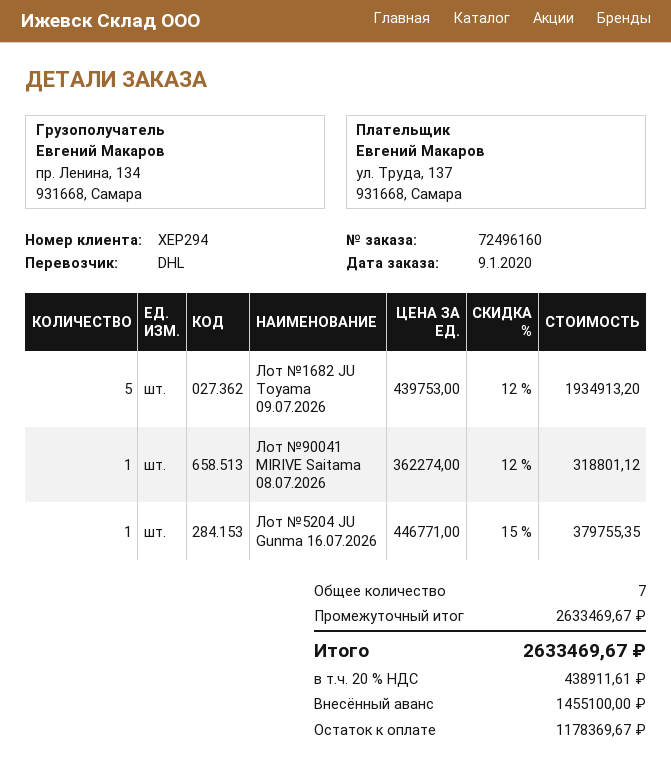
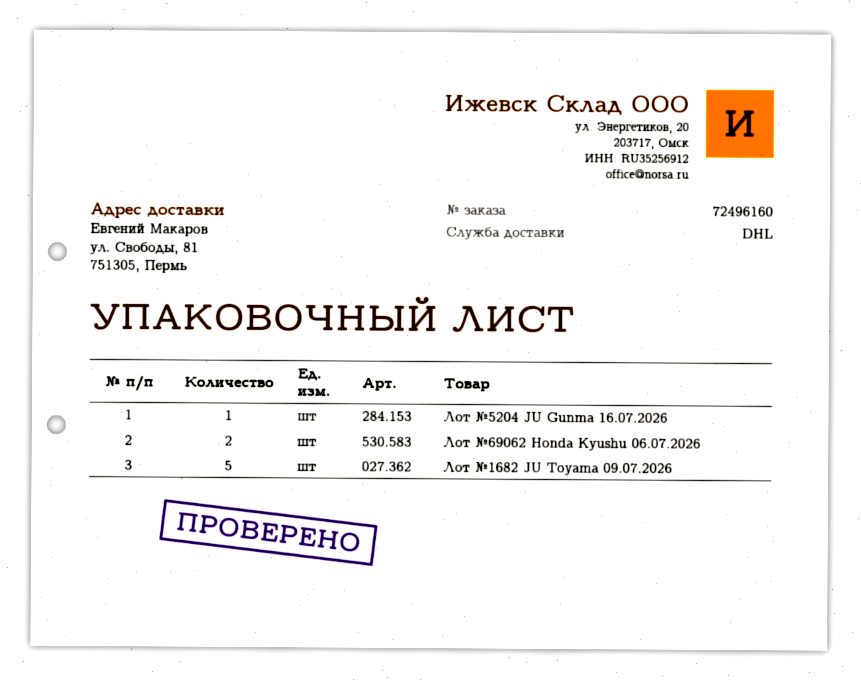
ship to: пр. Ленина, 134, 931668, Самара -> ул. Свободы, 81, 751305, Пермь
Лот №90041 MIRIVE Saitama 08.07.2026: 1 -> none
Лот №69062 Honda Kyushu 06.07.2026: none -> 2

